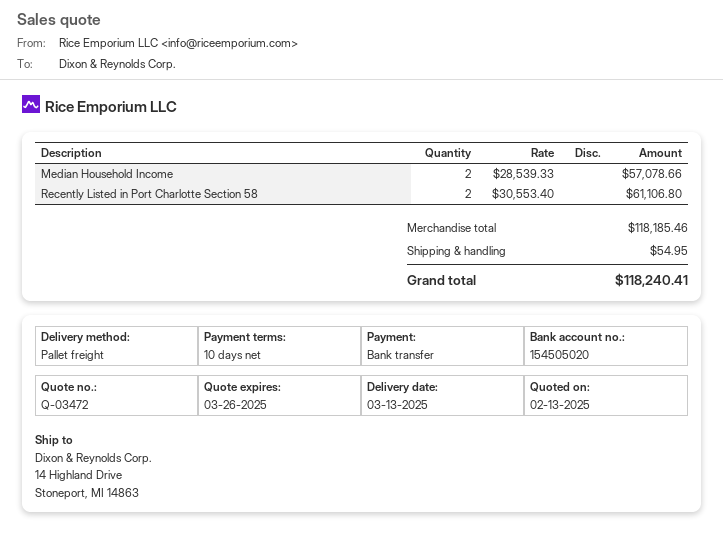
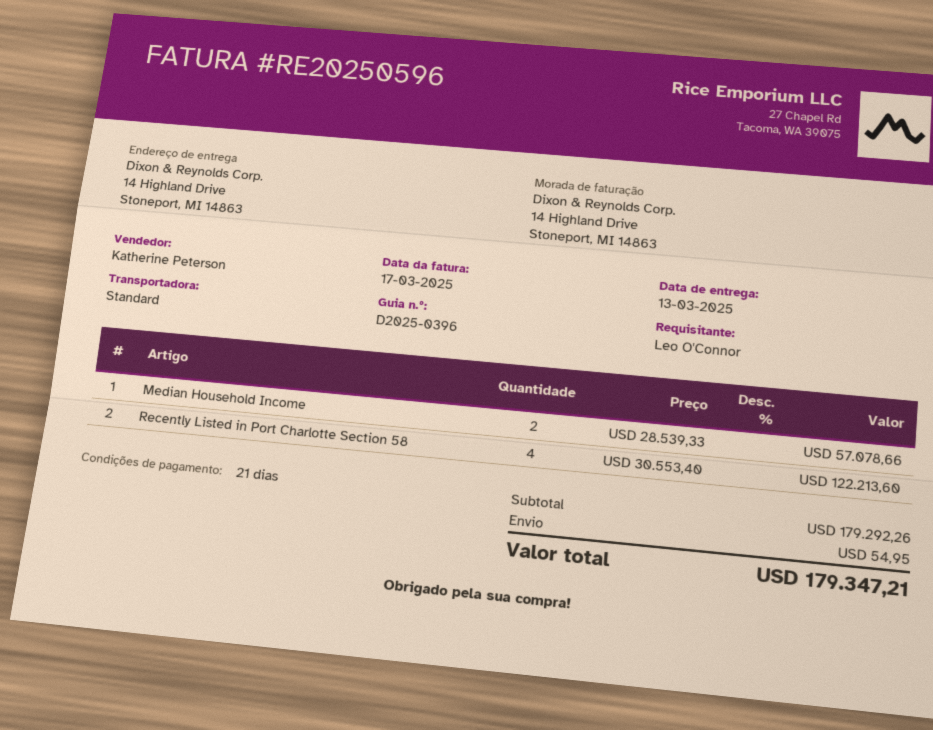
payment terms: 10 days -> 21 days
shipping method: pallet freight -> standard
Recently Listed in Port Charlotte Section 58: 2 x 30553.40 = 61106.80 -> 4 x 30553.40 = 122213.60
subtotal: 118185.46 -> 179292.26
total: 118240.41 -> 179347.21

